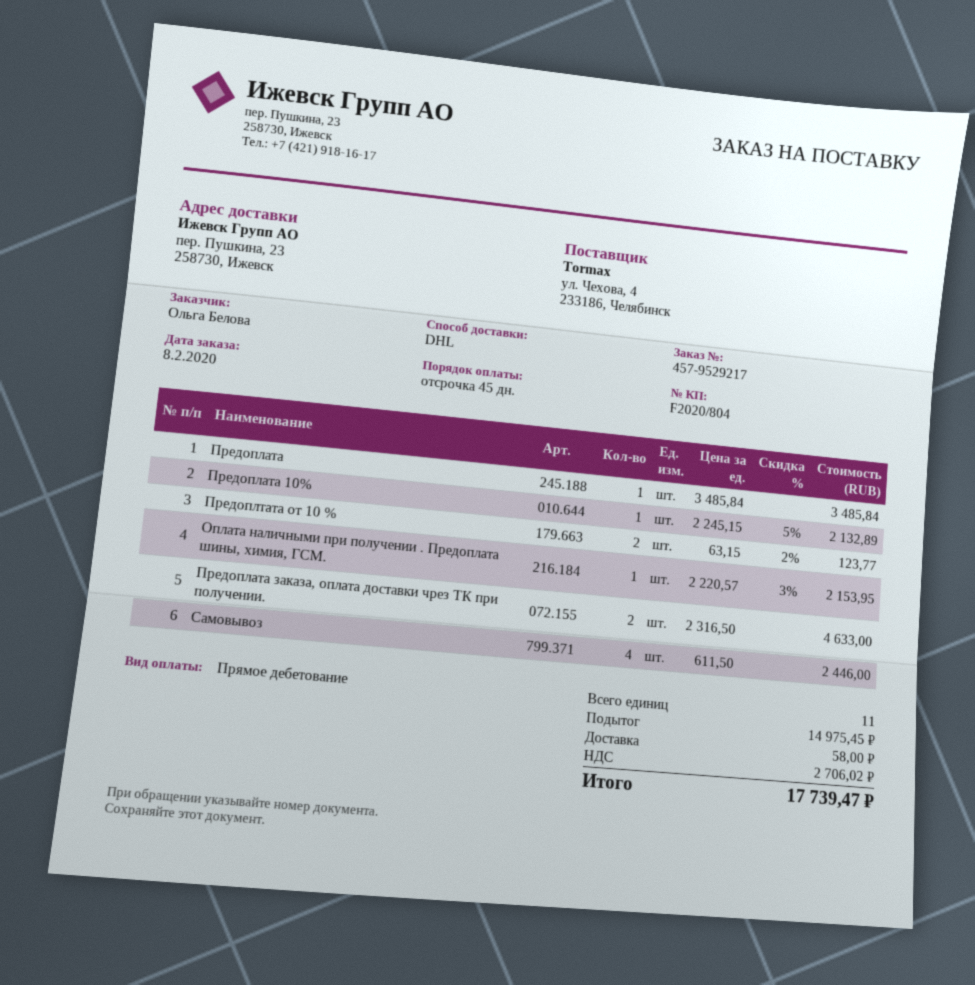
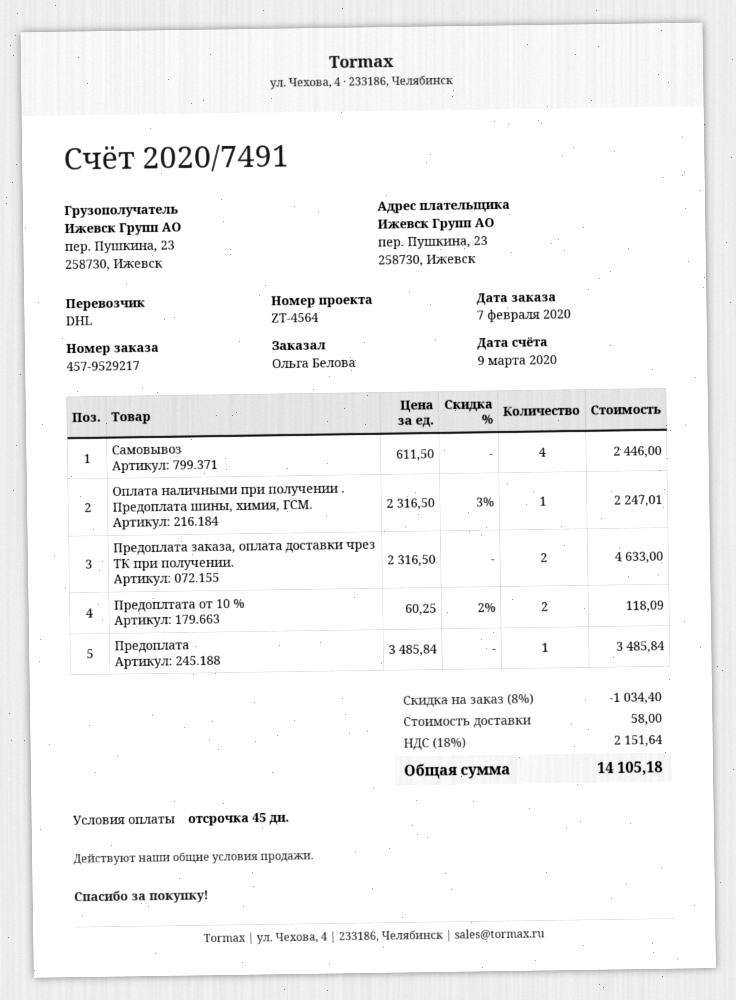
order date: 2020-02-08 -> 2020-02-07
Предоплата 10%: 1 x 2245.15 - 5% = 2132.89 -> none
Предоплтата от 10 %: 2 x 63.15 - 2% = 123.77 -> 2 x 60.25 - 2% = 118.09
Оплата наличными при получении . Предоплата шины, химия, ГСМ.: 1 x 2220.57 - 3% = 2153.95 -> 1 x 2316.50 - 3% = 2247.01
discount: none -> 8% = 1034.40
tax: 2706.02 -> 2151.64
total: 17739.47 -> 14105.18

